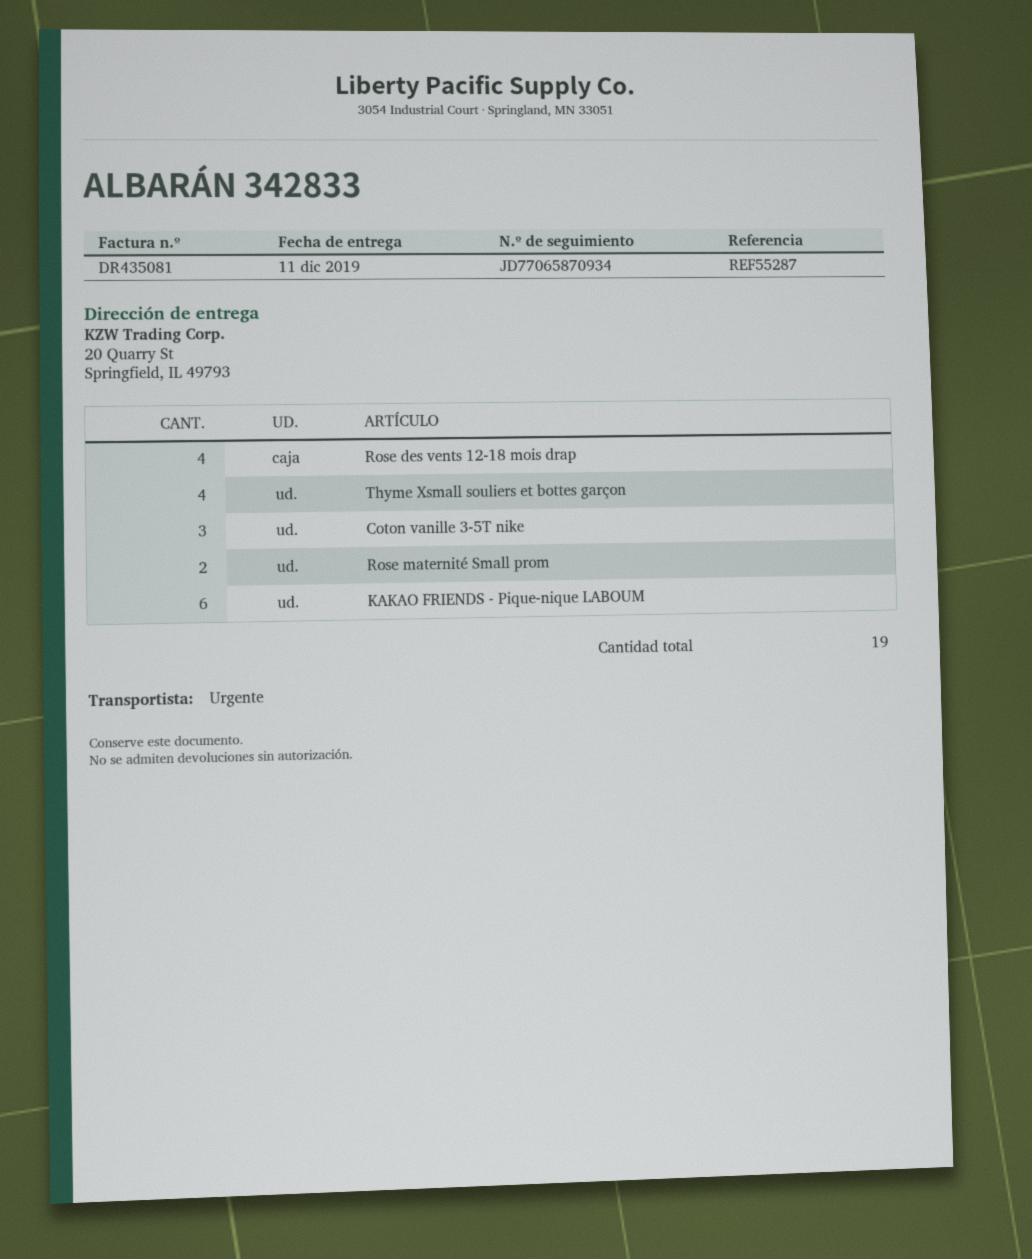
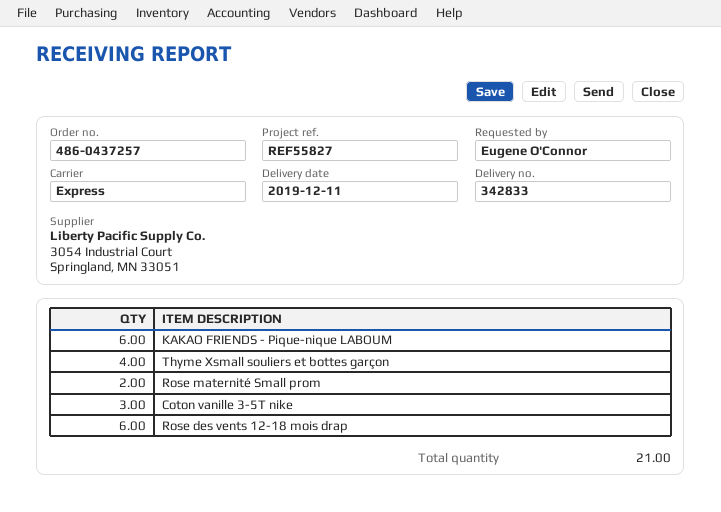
reference: REF55287 -> REF55827
Rose des vents 12-18 mois drap: 4 -> 6
total quantity: 19 -> 21

